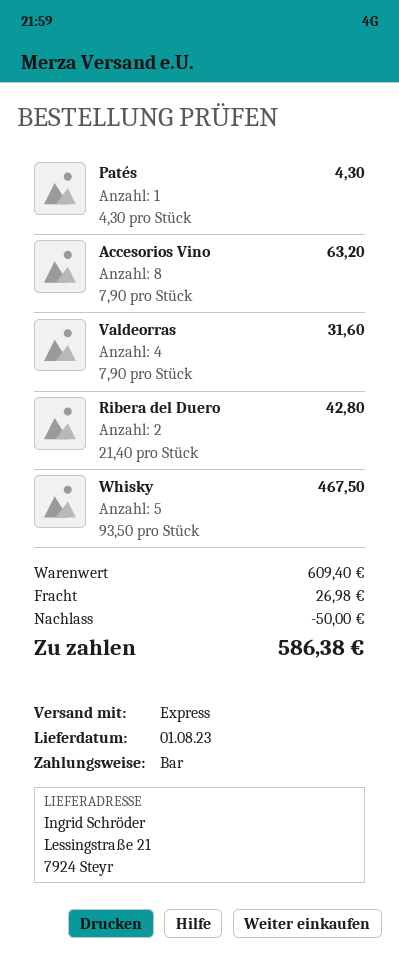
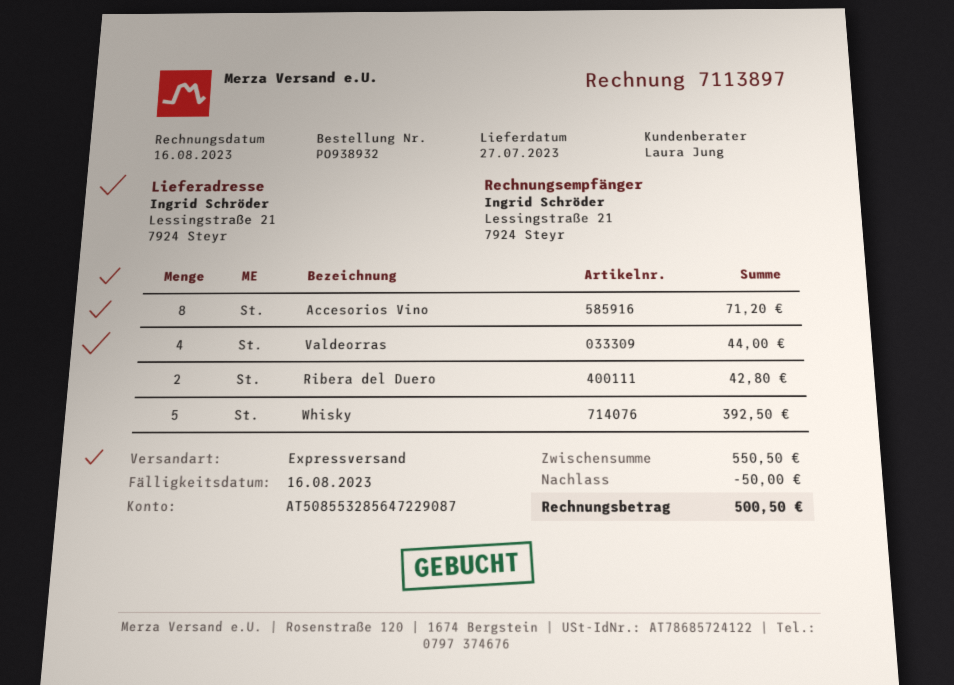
delivery date: 2023-08-01 -> 2023-07-27
Patés: 1 for 4.30 -> none
Accesorios Vino: 8 for 63.20 -> 8 for 71.20
Valdeorras: 4 for 31.60 -> 4 for 44.00
Whisky: 5 for 467.50 -> 5 for 392.50
subtotal: 609.40 -> 550.50
shipping: 26.98 -> none
total: 586.38 -> 500.50

